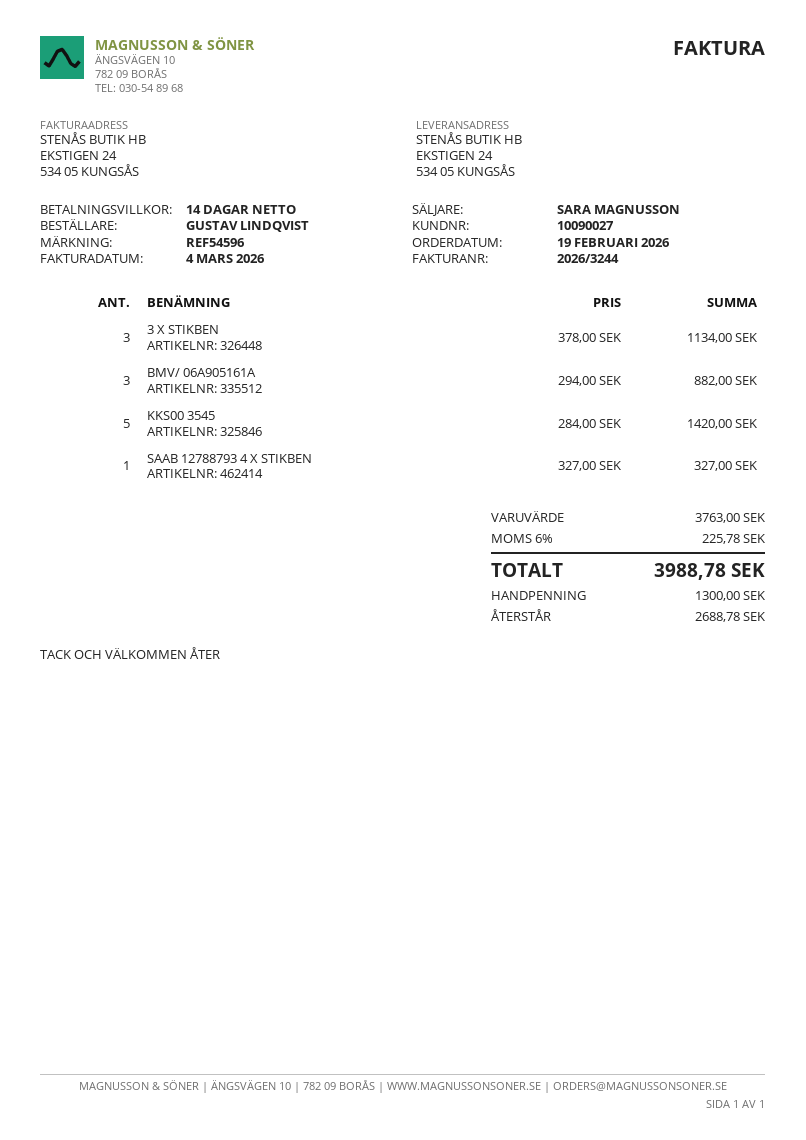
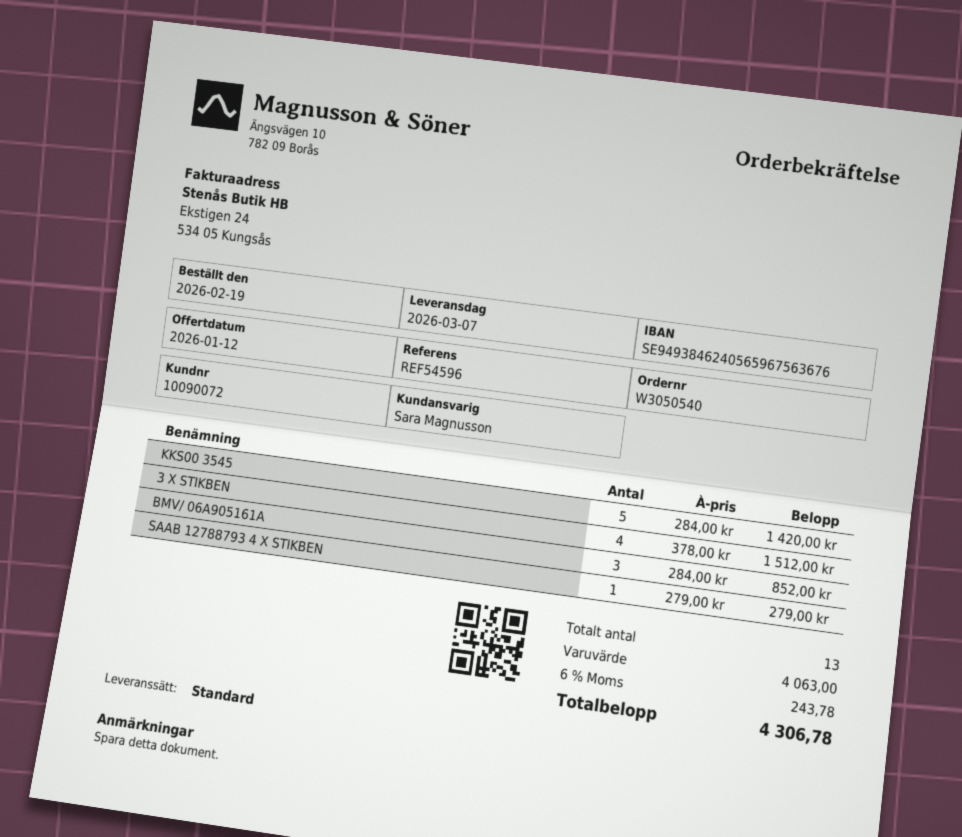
customer number: 10090027 -> 10090072
3 X STIKBEN: 3 x 378.00 = 1134.00 -> 4 x 378.00 = 1512.00
BMV/ 06A905161A: 3 x 294.00 = 882.00 -> 3 x 284.00 = 852.00
SAAB 12788793 4 X STIKBEN: 1 x 327.00 = 327.00 -> 1 x 279.00 = 279.00
subtotal: 3763.00 -> 4063.00
tax: 6% = 225.78 -> 6% = 243.78
total: 3988.78 -> 4306.78

